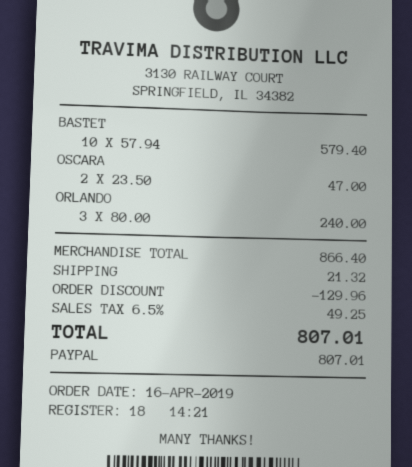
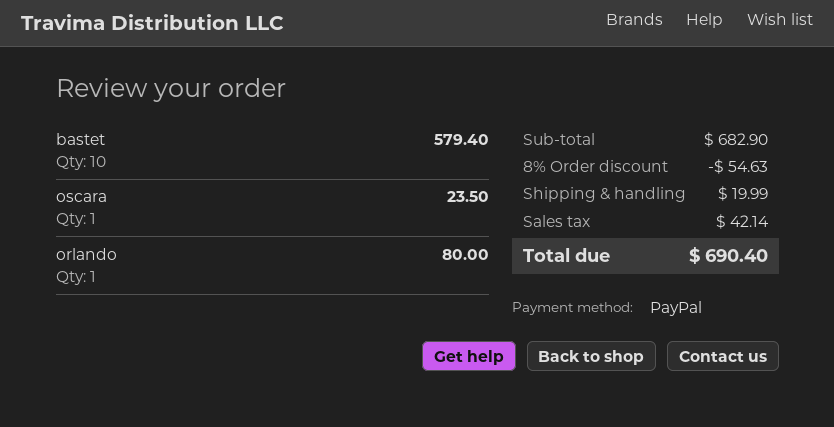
OSCARA: 2 for 47.00 -> 1 for 23.50
ORLANDO: 3 for 240.00 -> 1 for 80.00
subtotal: 866.40 -> 682.90
discount: 129.96 -> 54.63
shipping: 21.32 -> 19.99
tax: 49.25 -> 42.14
total: 807.01 -> 690.40

